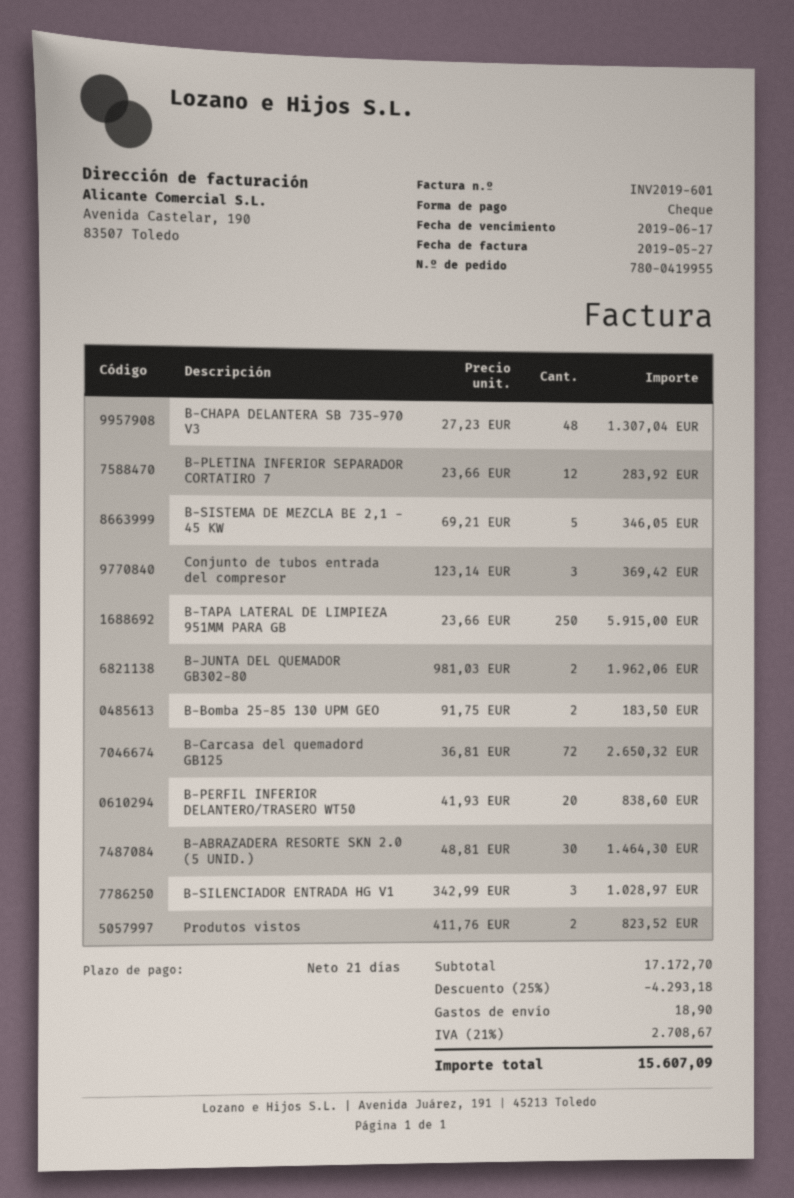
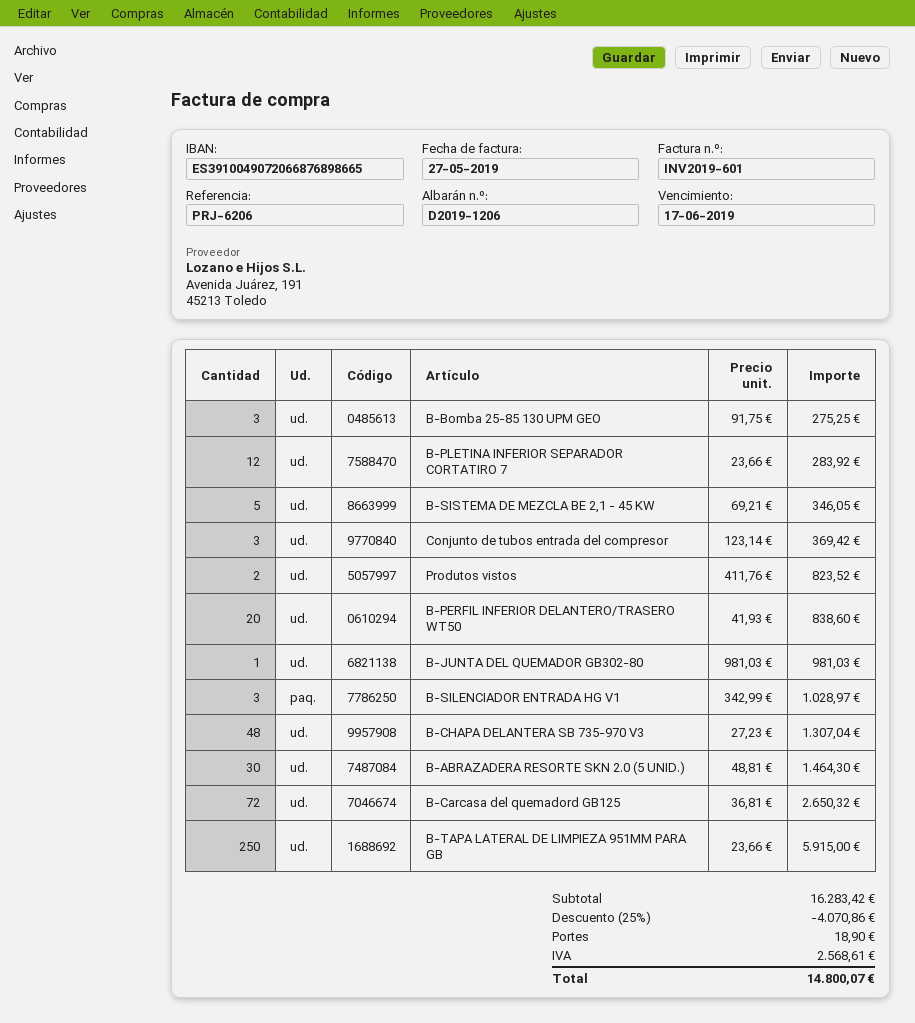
B-JUNTA DEL QUEMADOR GB302-80: 2 x 981.03 = 1962.06 -> 1 x 981.03 = 981.03
B-Bomba 25-85 130 UPM GEO: 2 x 91.75 = 183.50 -> 3 x 91.75 = 275.25
subtotal: 17172.70 -> 16283.42
discount: 25% = 4293.18 -> 25% = 4070.86
tax: 2708.67 -> 2568.61
total: 15607.09 -> 14800.07

